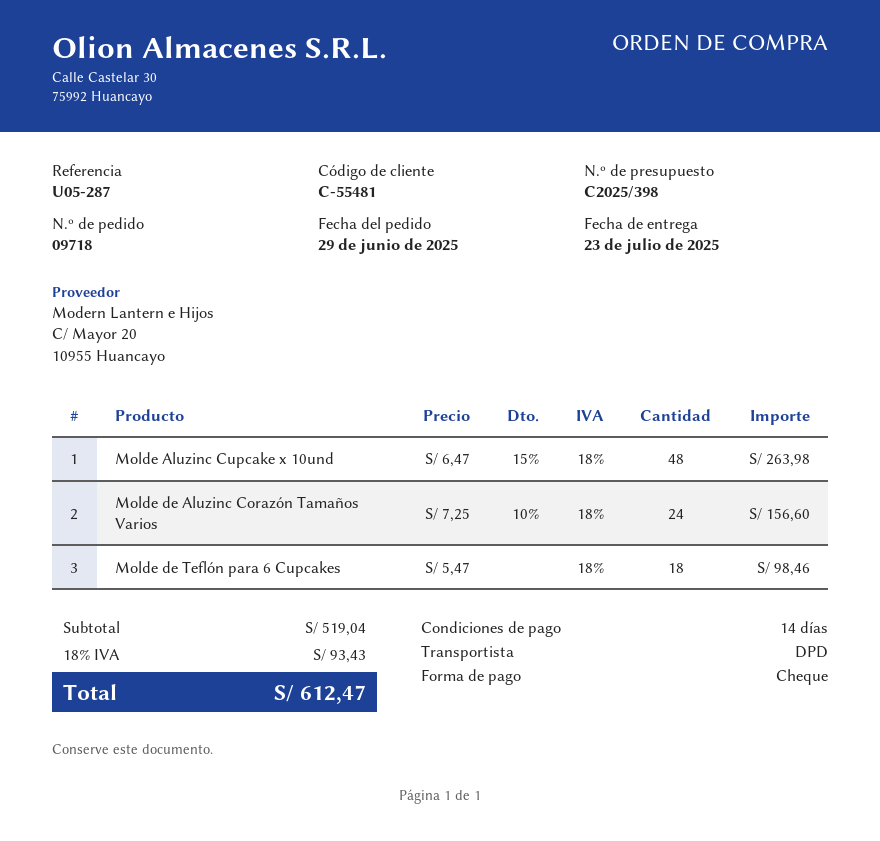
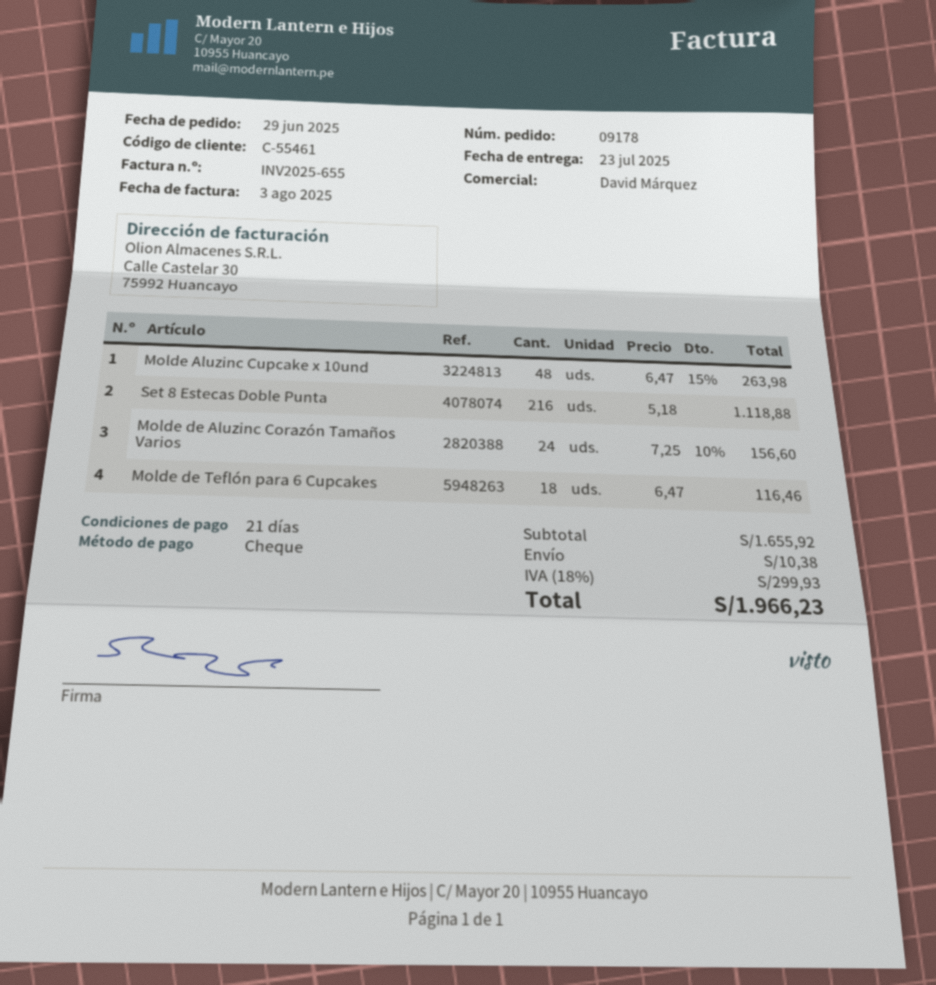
order number: 09718 -> 09178
payment terms: 14 days -> 21 days
customer number: C-55481 -> C-55461
Molde de Teflón para 6 Cupcakes: 18 x 5.47 = 98.46 -> 18 x 6.47 = 116.46
Set 8 Estecas Doble Punta: none -> 216 x 5.18 = 1118.88
subtotal: 519.04 -> 1655.92
shipping: none -> 10.38
tax: 18% = 93.43 -> 18% = 299.93
total: 612.47 -> 1966.23

